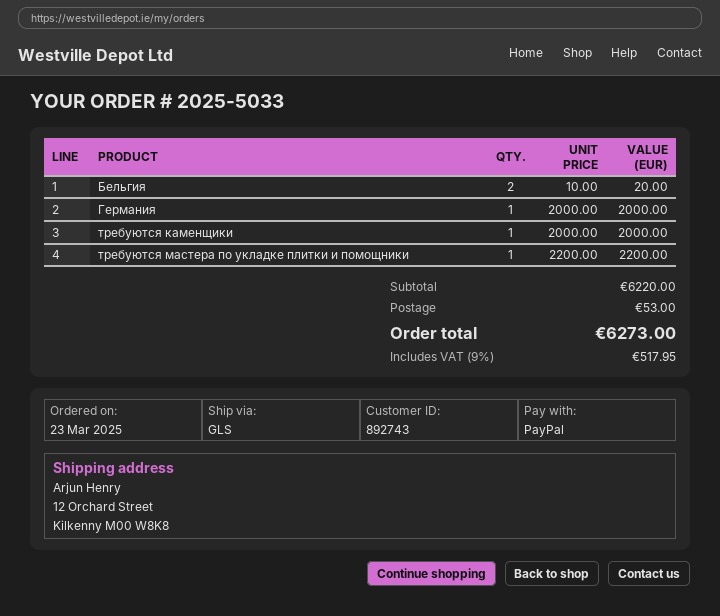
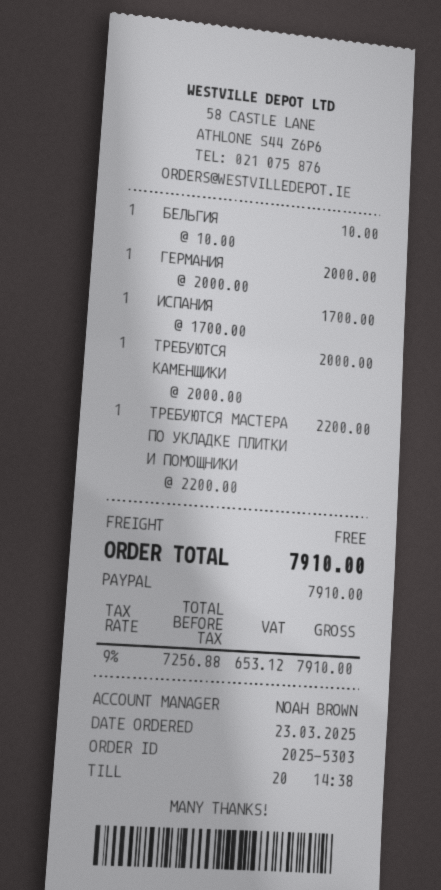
order number: 2025-5033 -> 2025-5303
Бельгия: 2 x 10.00 = 20.00 -> 1 x 10.00 = 10.00
ИСПАНИЯ: none -> 1 x 1700.00 = 1700.00
shipping: 53.00 -> 0.00
tax: 9% = 517.95 -> 9% = 653.12
total: 6273.00 -> 7910.00

